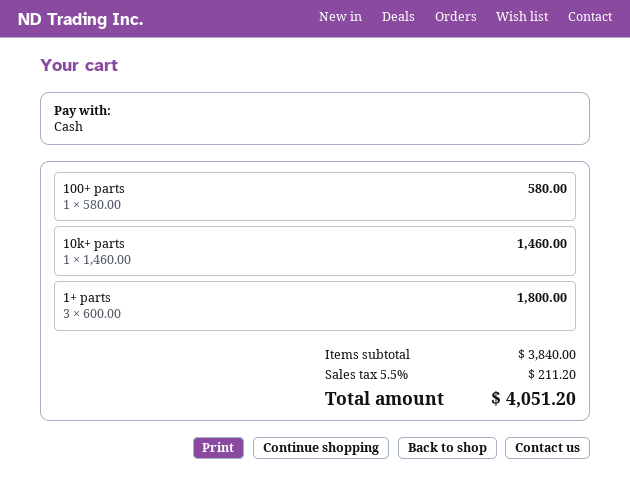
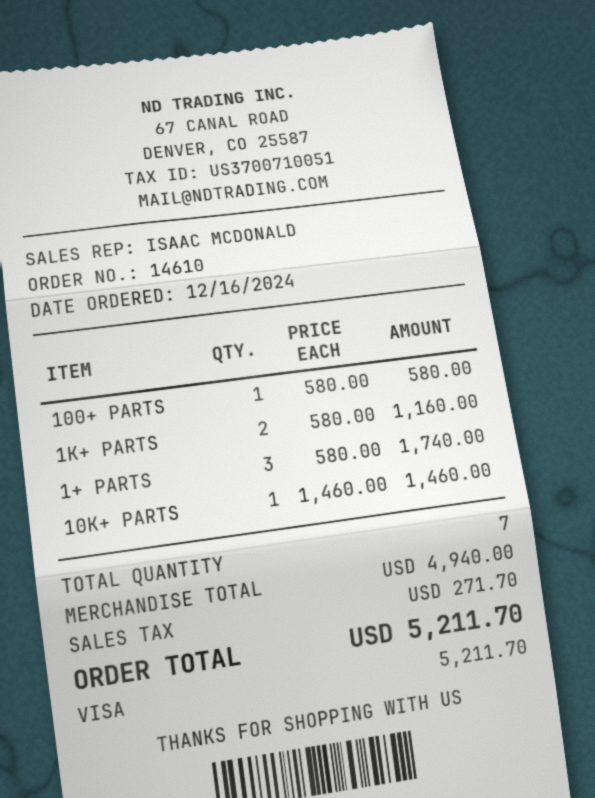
payment method: cash -> Visa
1+ parts: 3 x 600.00 = 1800.00 -> 3 x 580.00 = 1740.00
1K+ PARTS: none -> 2 x 580.00 = 1160.00
subtotal: 3840.00 -> 4940.00
tax: 211.20 -> 271.70
total: 4051.20 -> 5211.70

